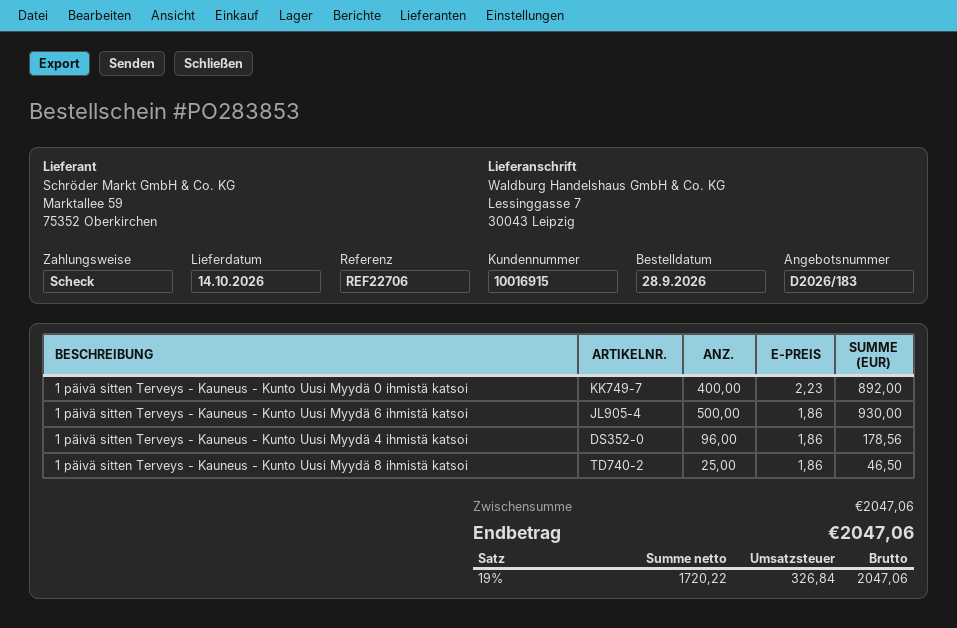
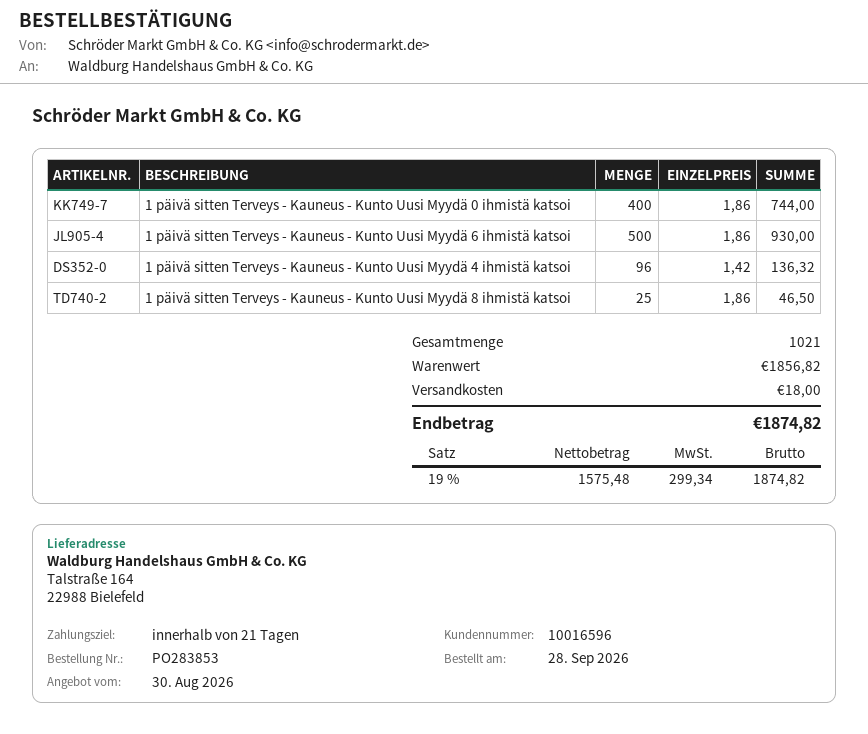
customer number: 10016915 -> 10016596
ship to: Lessinggasse 7, 30043 Leipzig -> Talstraße 164, 22988 Bielefeld
1 päivä sitten Terveys - Kauneus - Kunto Uusi Myydä 0 ihmistä katsoi: 400 x 2.23 = 892.00 -> 400 x 1.86 = 744.00
1 päivä sitten Terveys - Kauneus - Kunto Uusi Myydä 4 ihmistä katsoi: 96 x 1.86 = 178.56 -> 96 x 1.42 = 136.32
subtotal: 2047.06 -> 1856.82
shipping: none -> 18.00
net: 1720.22 -> 1575.48
tax: 19% = 326.84 -> 19% = 299.34
total: 2047.06 -> 1874.82

